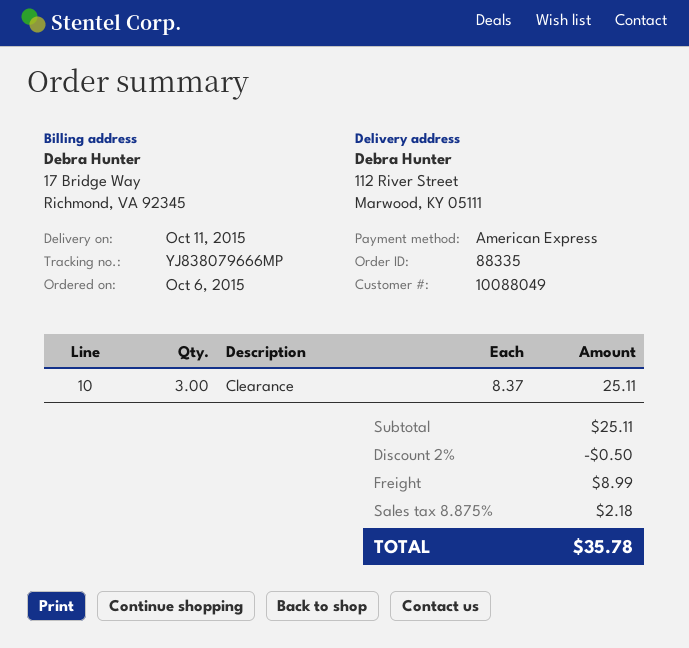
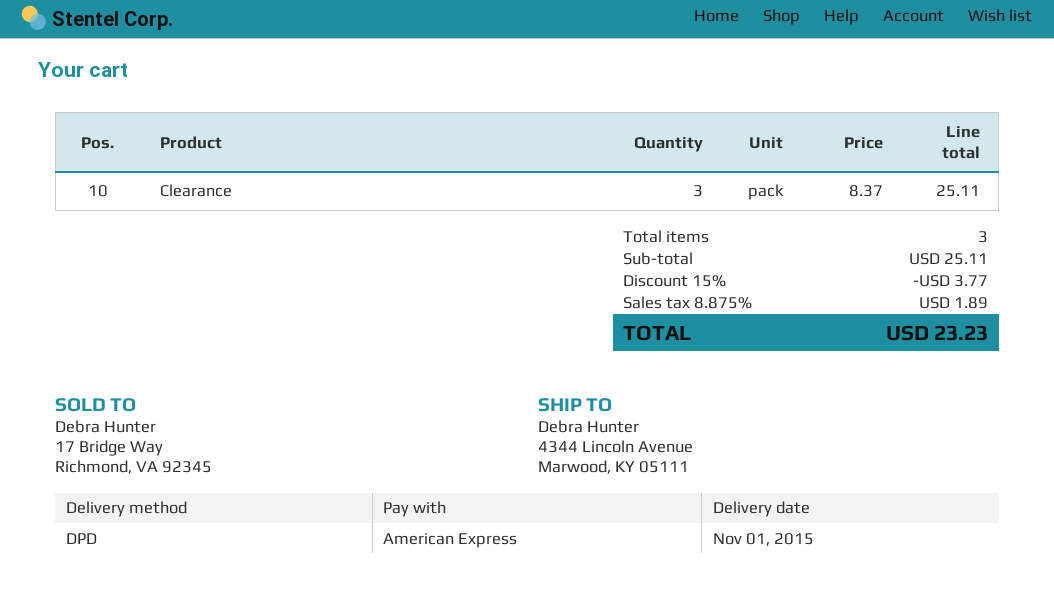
delivery date: 2015-10-11 -> 2015-11-01
ship to: 112 River Street, Marwood, KY 05111 -> 4344 Lincoln Avenue, Marwood, KY 05111
discount: 2% = 0.50 -> 15% = 3.77
shipping: 8.99 -> none
tax: 8.875% = 2.18 -> 8.875% = 1.89
total: 35.78 -> 23.23

